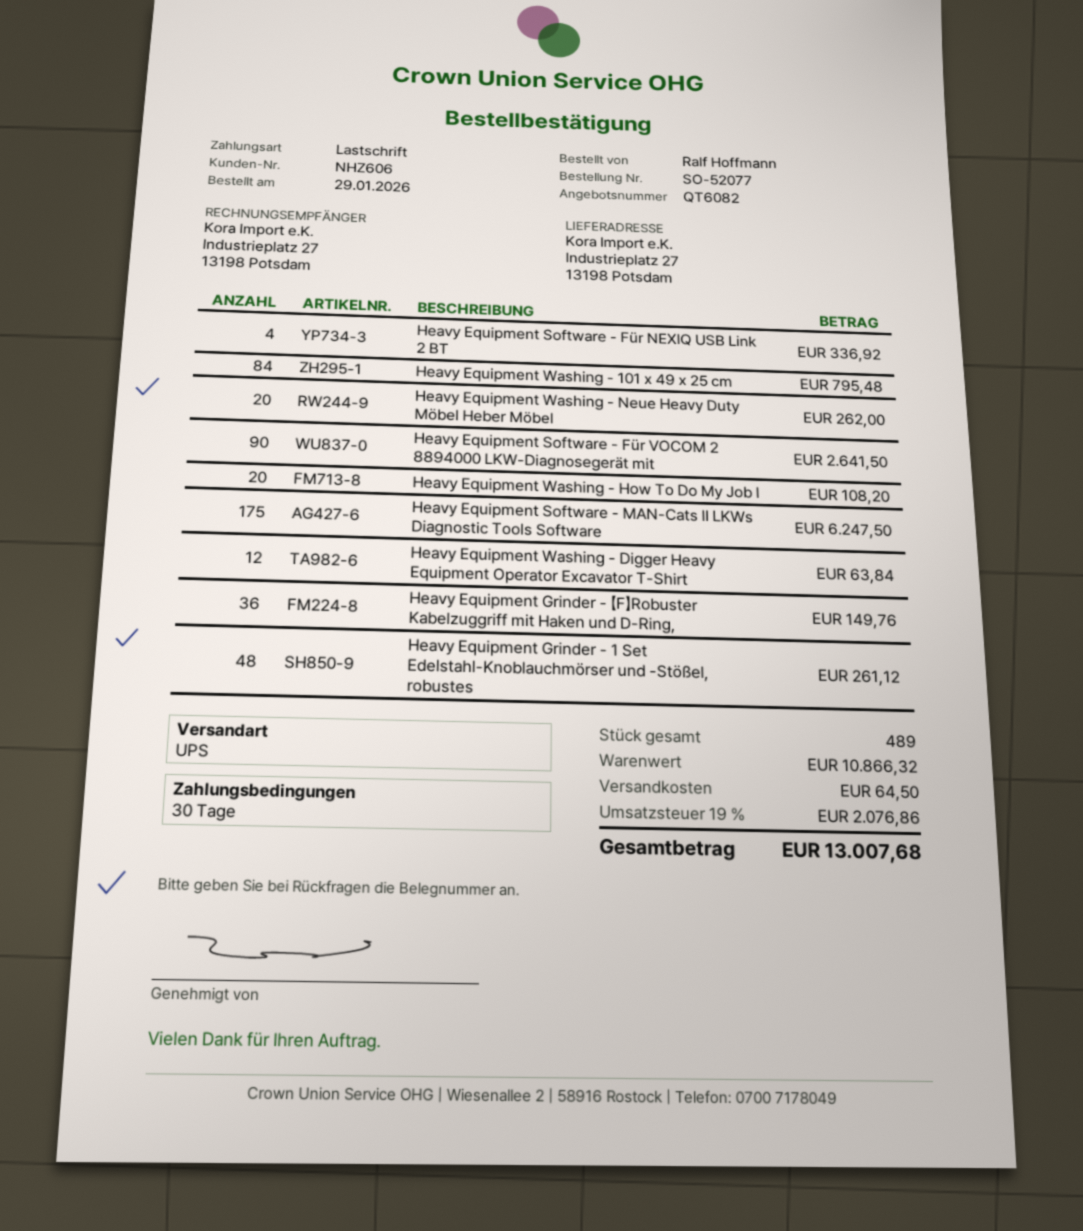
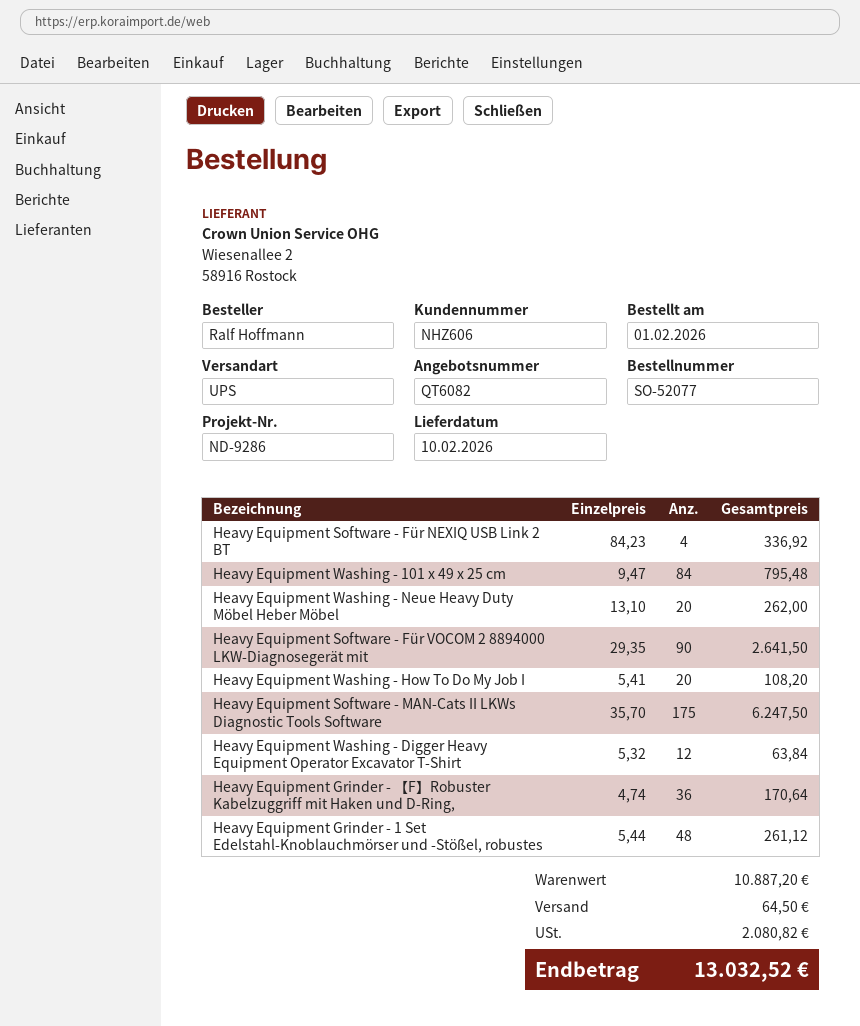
order date: 2026-01-29 -> 2026-02-01
Heavy Equipment Grinder - 【F】Robuster Kabelzuggriff mit Haken und D-Ring,: 36 for 149.76 -> 36 for 170.64
subtotal: 10866.32 -> 10887.20
tax: 2076.86 -> 2080.82
total: 13007.68 -> 13032.52

